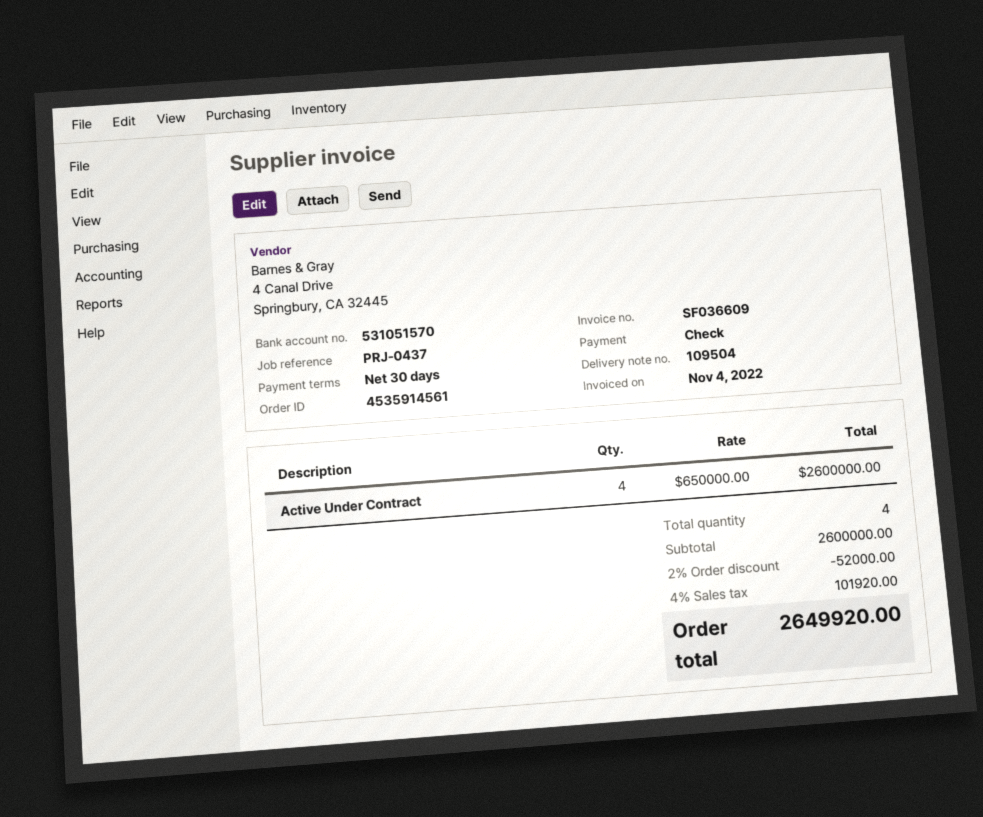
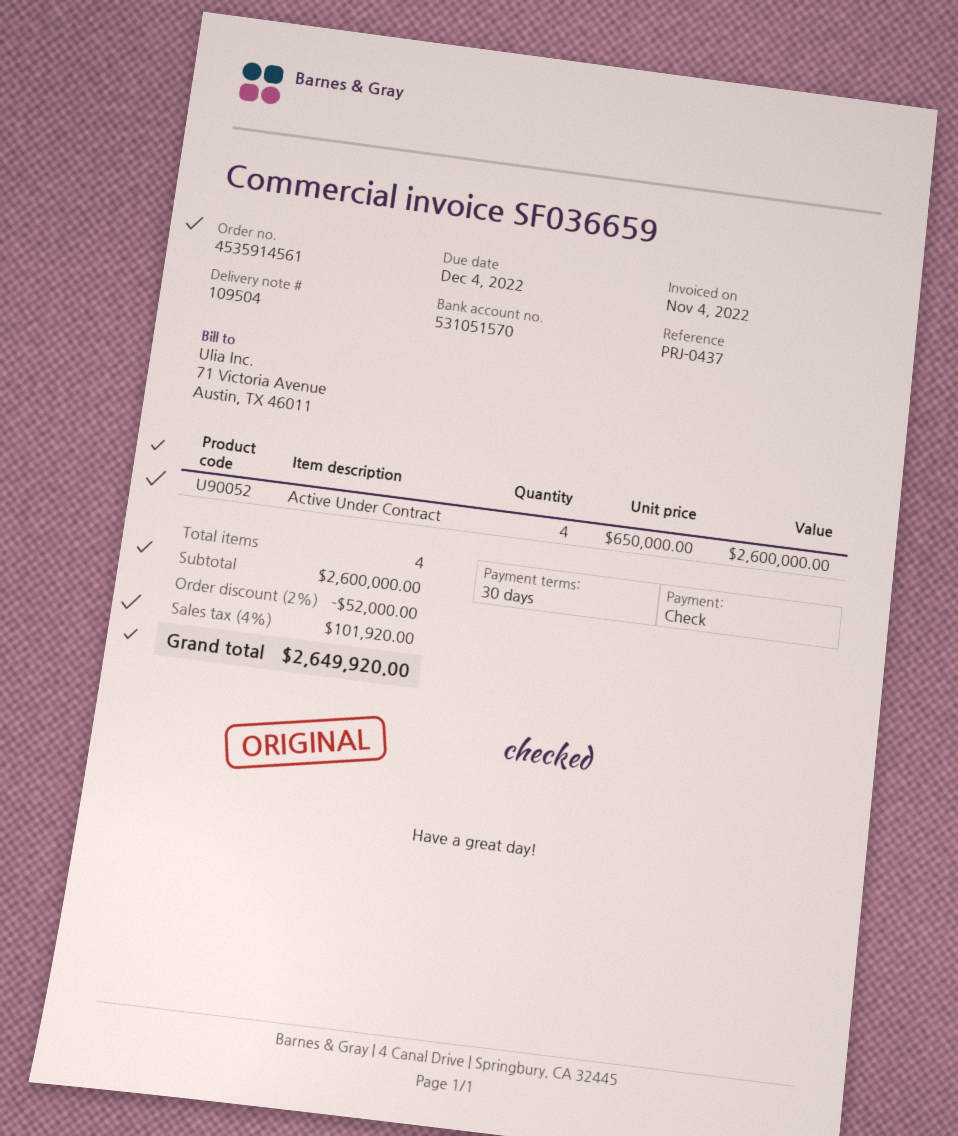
invoice number: SF036609 -> SF036659

